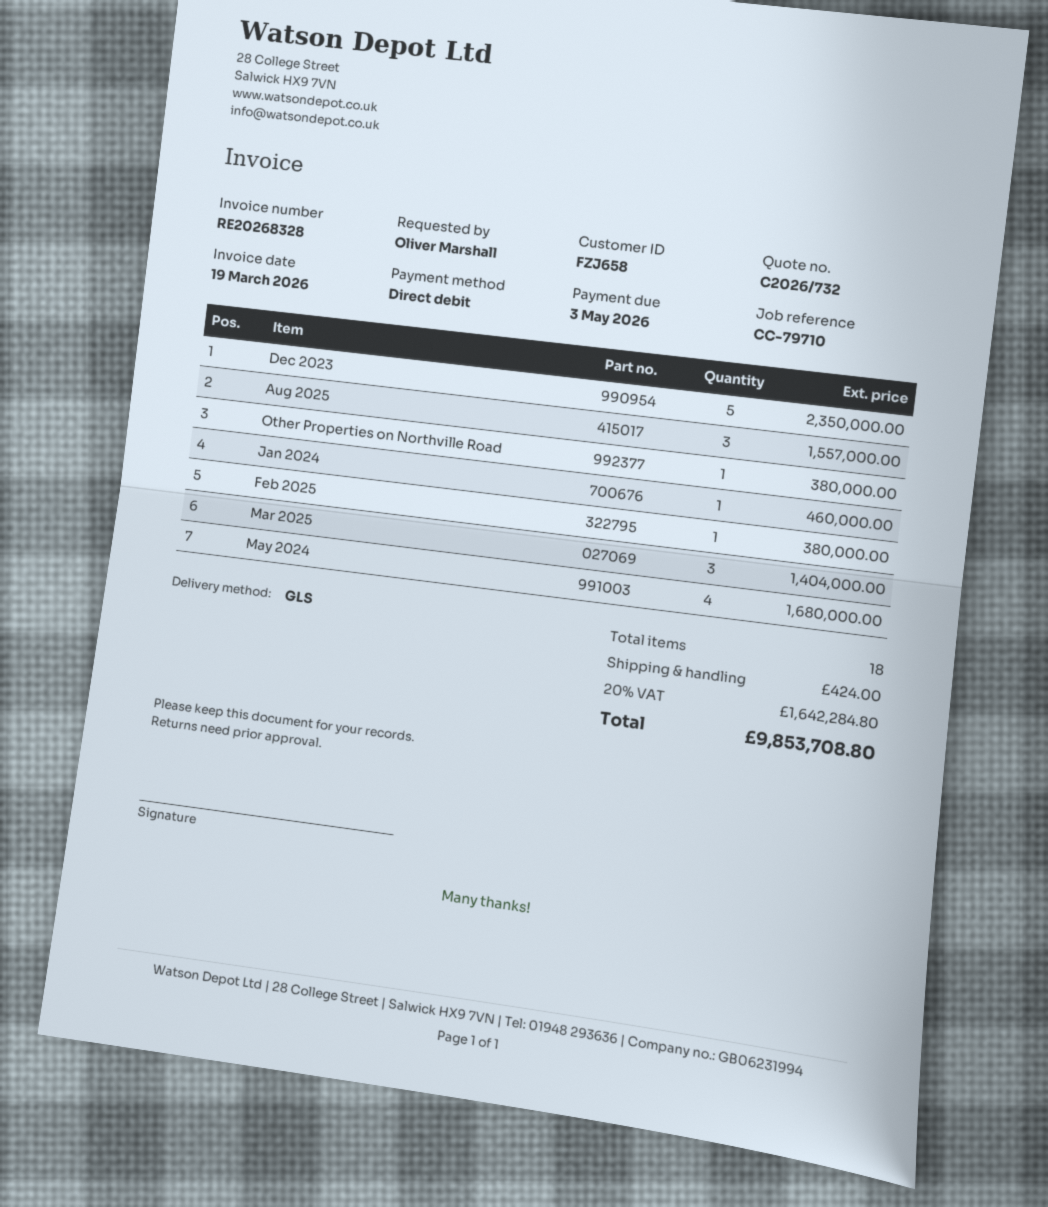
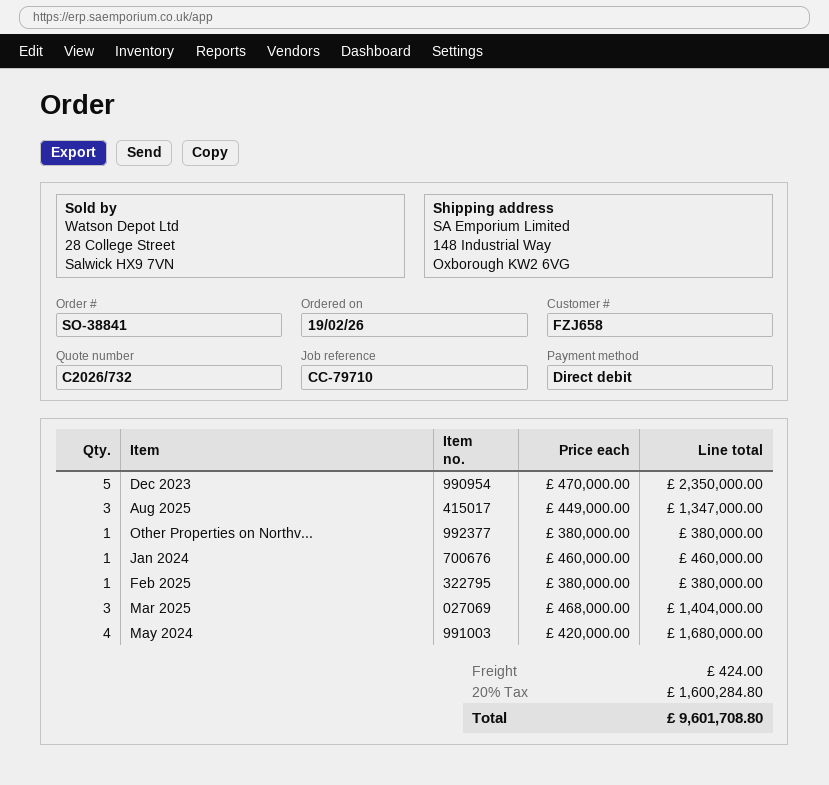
Aug 2025: 3 for 1557000.00 -> 3 for 1347000.00
tax: 20% = 1642284.80 -> 20% = 1600284.80
total: 9853708.80 -> 9601708.80

